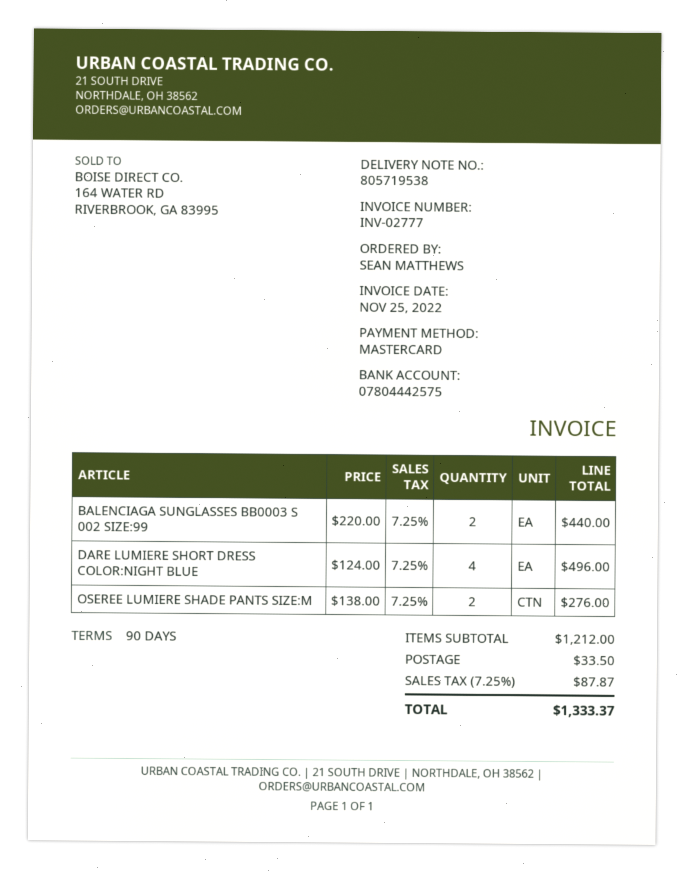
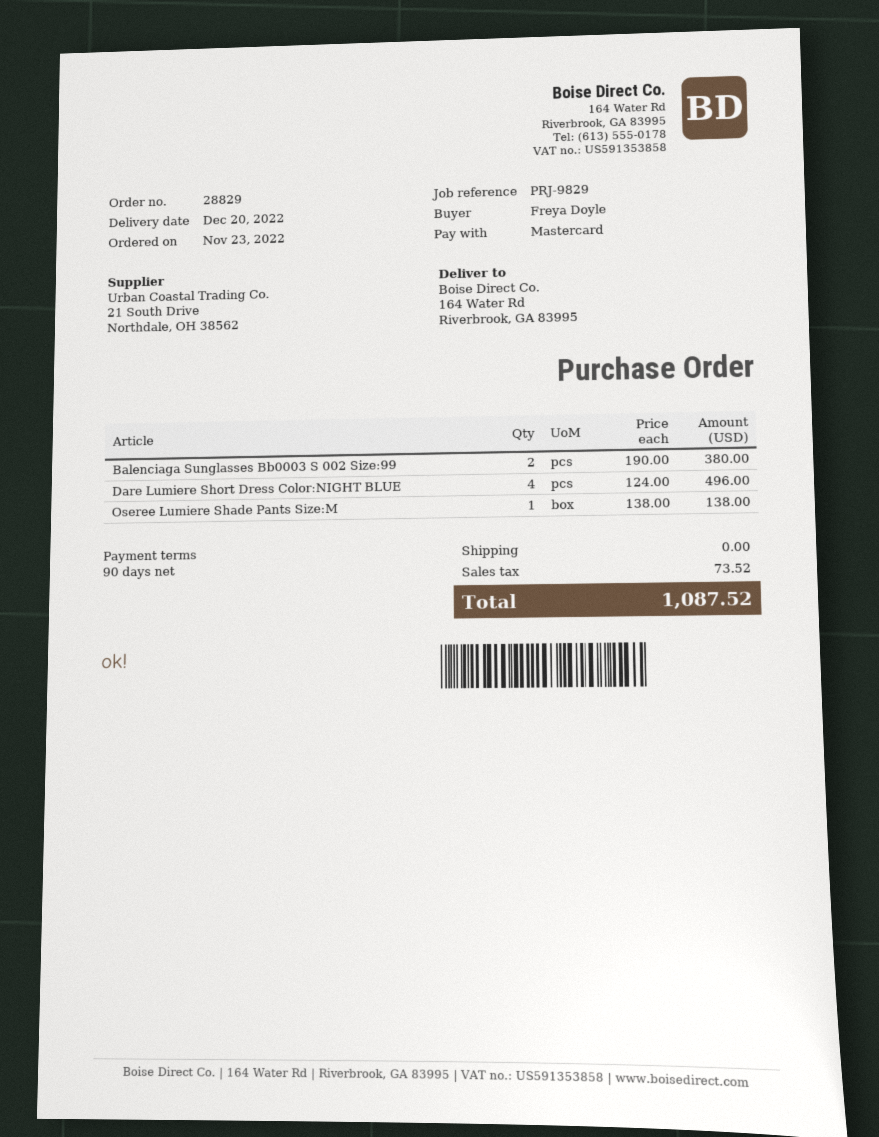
ordered by: SEAN MATTHEWS -> Freya Doyle
BALENCIAGA SUNGLASSES BB0003 S 002 SIZE:99: 2 x 220.00 = 440.00 -> 2 x 190.00 = 380.00
OSEREE LUMIERE SHADE PANTS SIZE:M: 2 x 138.00 = 276.00 -> 1 x 138.00 = 138.00
shipping: 33.50 -> 0.00
tax: 87.87 -> 73.52
total: 1333.37 -> 1087.52

